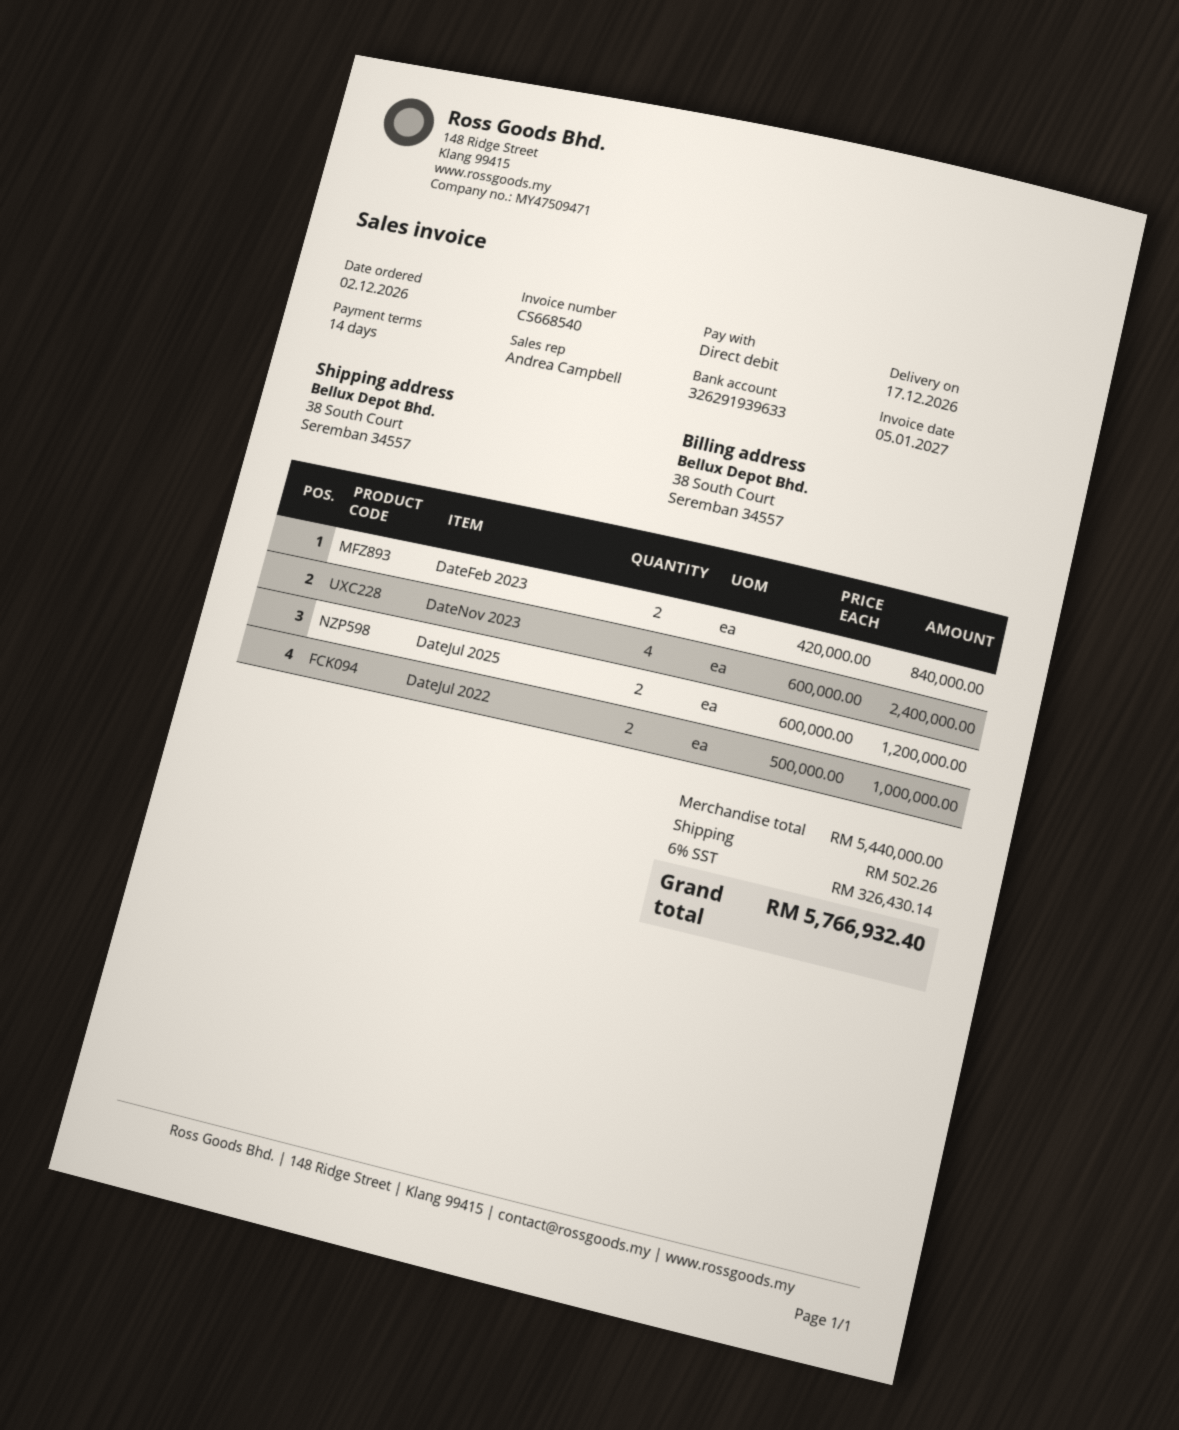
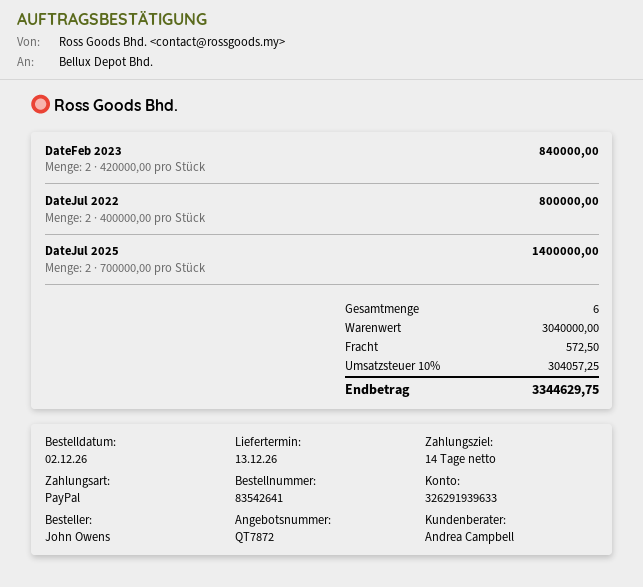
delivery date: 2026-12-17 -> 2026-12-13
payment method: direct debit -> PayPal
DateNov 2023: 4 x 600000.00 = 2400000.00 -> none
DateJul 2025: 2 x 600000.00 = 1200000.00 -> 2 x 700000.00 = 1400000.00
DateJul 2022: 2 x 500000.00 = 1000000.00 -> 2 x 400000.00 = 800000.00
subtotal: 5440000.00 -> 3040000.00
shipping: 502.26 -> 572.50
tax: 6% = 326430.14 -> 10% = 304057.25
total: 5766932.40 -> 3344629.75

